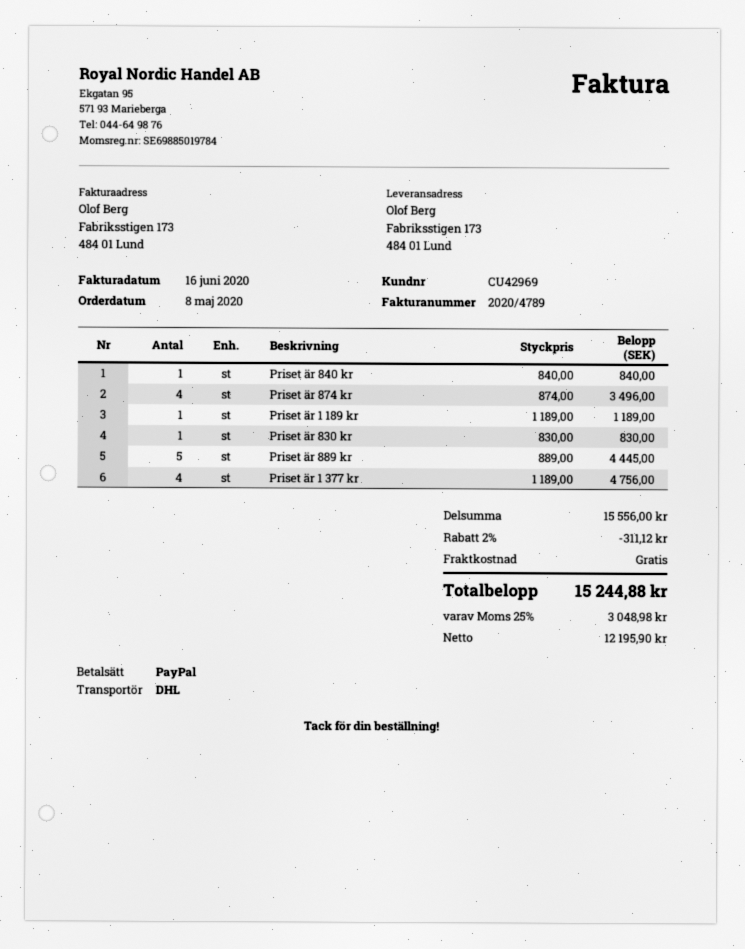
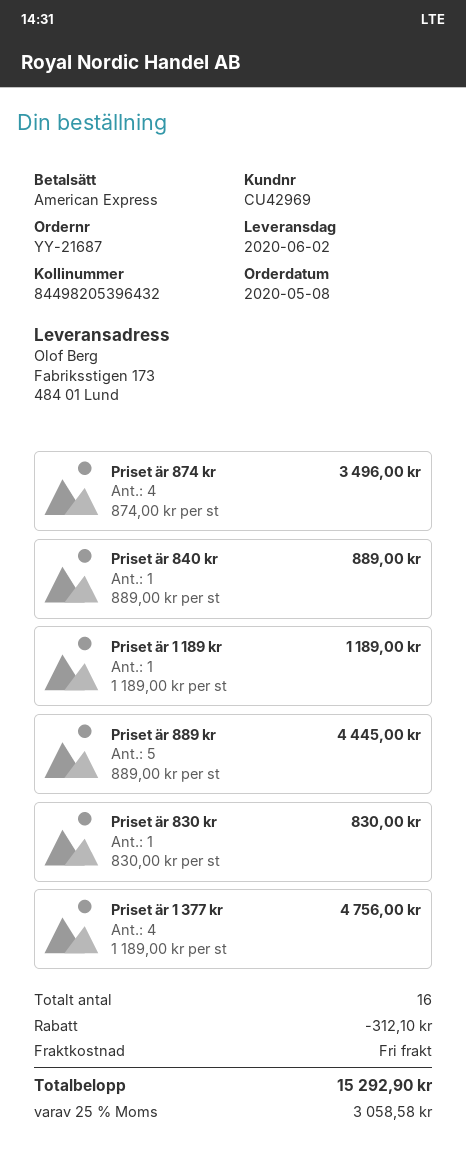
payment method: PayPal -> American Express
Priset är 840 kr: 1 x 840.00 = 840.00 -> 1 x 889.00 = 889.00
discount: 311.12 -> 312.10
tax: 25% = 3048.98 -> 25% = 3058.58
total: 15244.88 -> 15292.90

